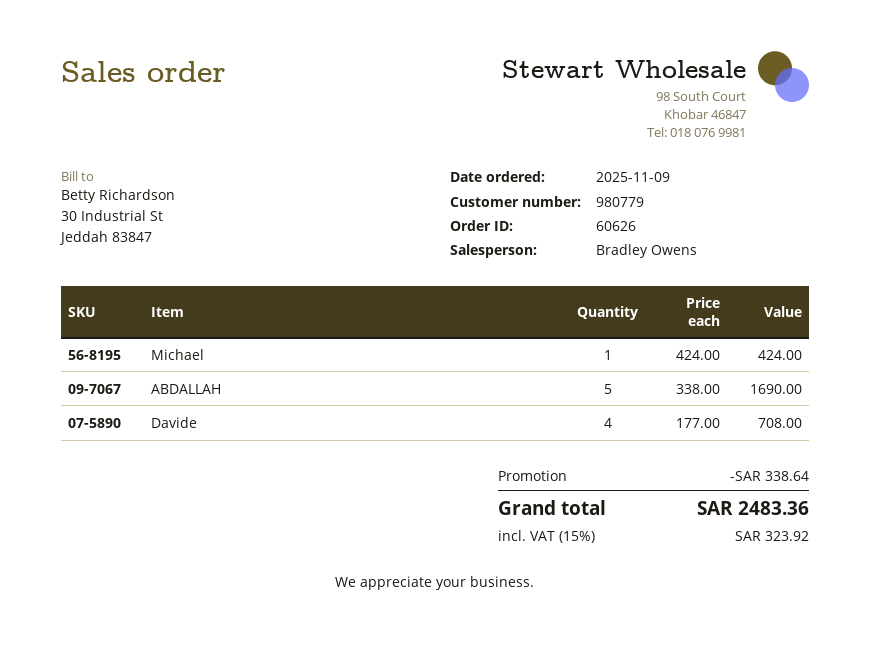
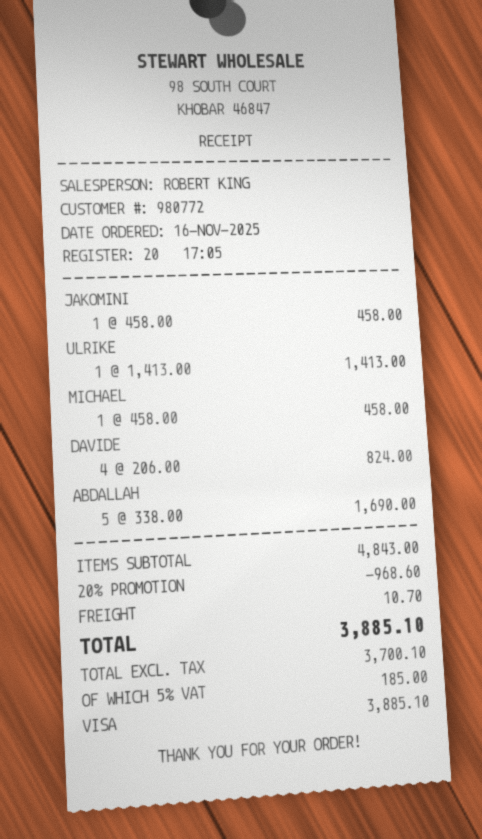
order date: 2025-11-09 -> 2025-11-16
customer number: 980779 -> 980772
sales rep: Bradley Owens -> ROBERT KING
Michael: 1 x 424.00 = 424.00 -> 1 x 458.00 = 458.00
Davide: 4 x 177.00 = 708.00 -> 4 x 206.00 = 824.00
JAKOMINI: none -> 1 x 458.00 = 458.00
ULRIKE: none -> 1 x 1413.00 = 1413.00
discount: 338.64 -> 968.60
shipping: none -> 10.70
tax: 15% = 323.92 -> 5% = 185.00
total: 2483.36 -> 3885.10

